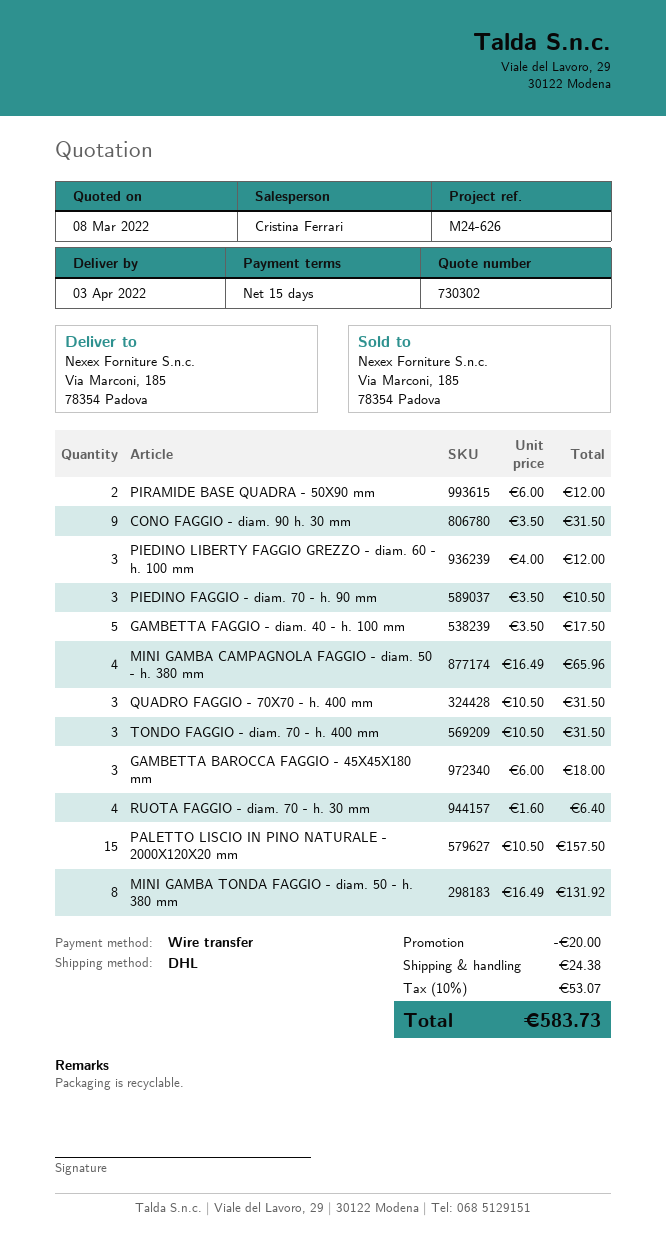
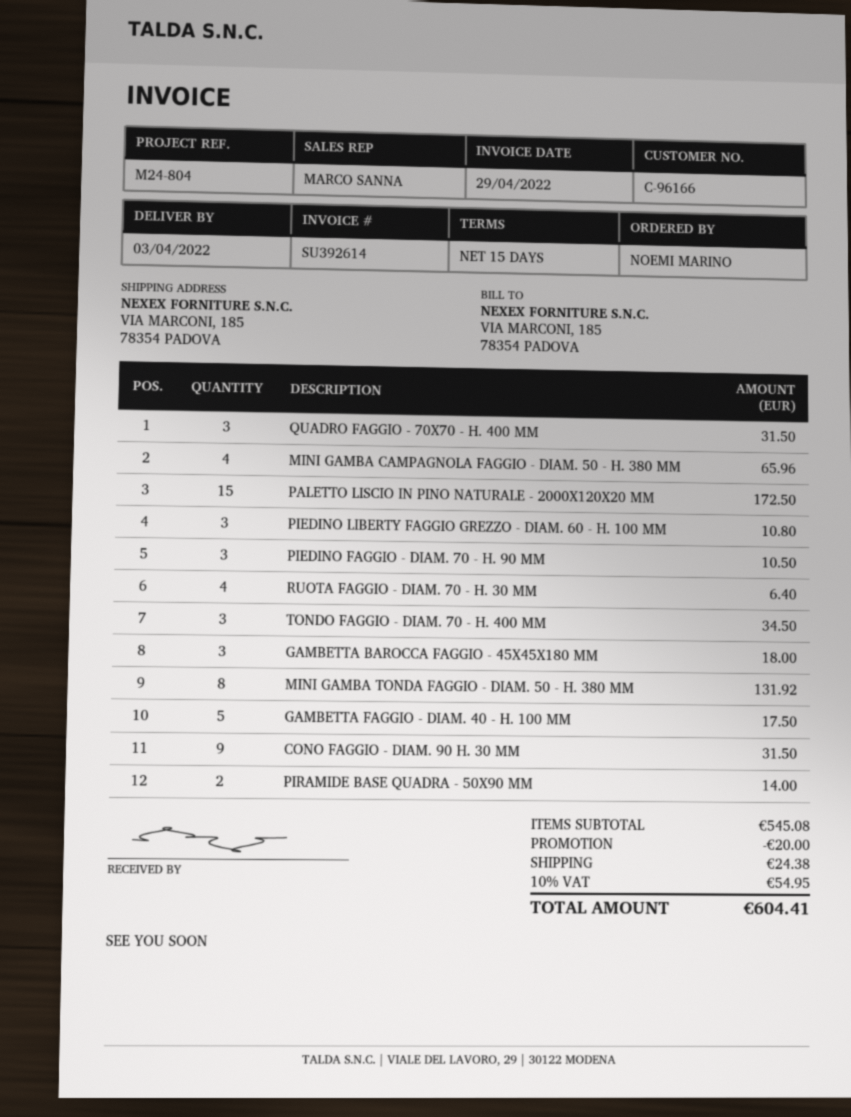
reference: M24-626 -> M24-804
sales rep: Cristina Ferrari -> MARCO SANNA
PIRAMIDE BASE QUADRA - 50X90 mm: 2 for 12.00 -> 2 for 14.00
PIEDINO LIBERTY FAGGIO GREZZO - diam. 60 - h. 100 mm: 3 for 12.00 -> 3 for 10.80
TONDO FAGGIO - diam. 70 - h. 400 mm: 3 for 31.50 -> 3 for 34.50
PALETTO LISCIO IN PINO NATURALE - 2000X120X20 mm: 15 for 157.50 -> 15 for 172.50
tax: 10% = 53.07 -> 10% = 54.95
total: 583.73 -> 604.41

